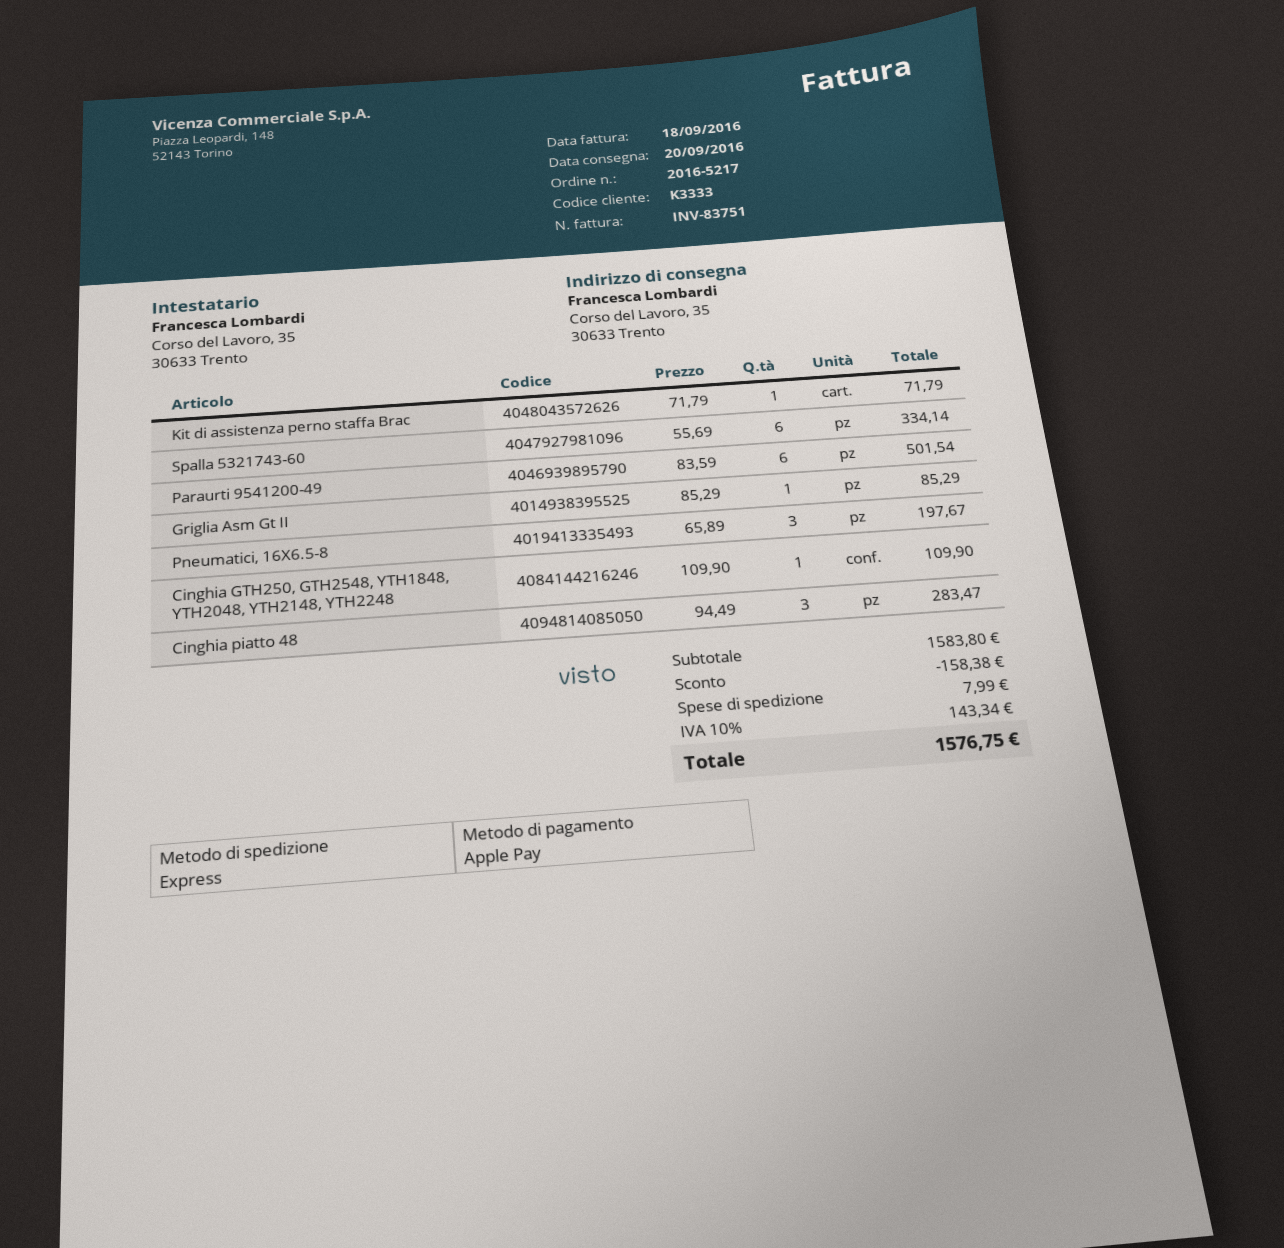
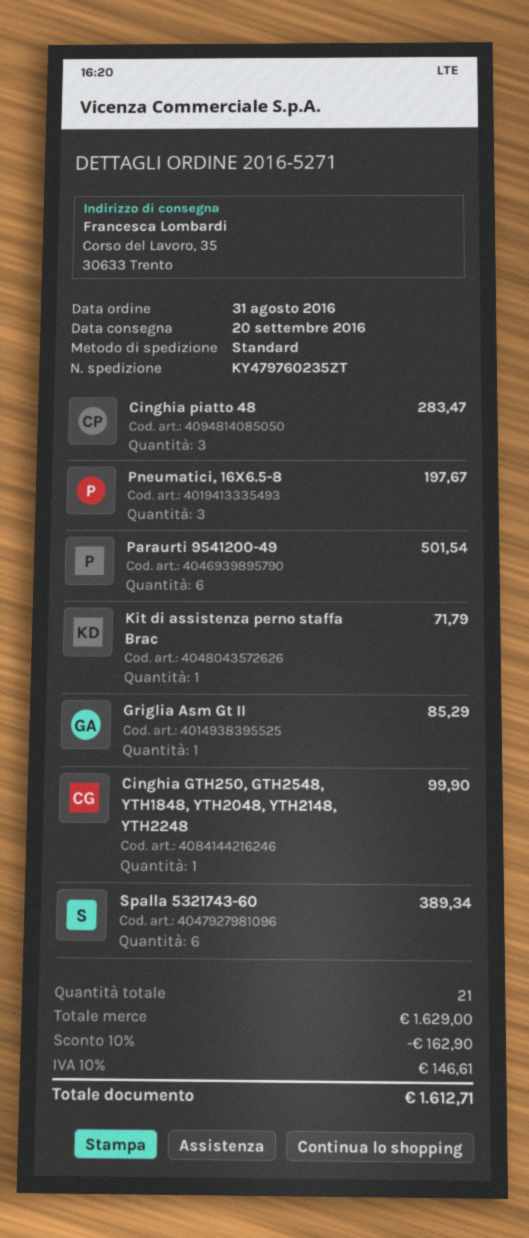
order number: 2016-5217 -> 2016-5271
shipping method: express -> standard
Spalla 5321743-60: 6 for 334.14 -> 6 for 389.34
Cinghia GTH250, GTH2548, YTH1848, YTH2048, YTH2148, YTH2248: 1 for 109.90 -> 1 for 99.90
subtotal: 1583.80 -> 1629.00
discount: 158.38 -> 162.90
shipping: 7.99 -> none
tax: 10% = 143.34 -> 10% = 146.61
total: 1576.75 -> 1612.71

